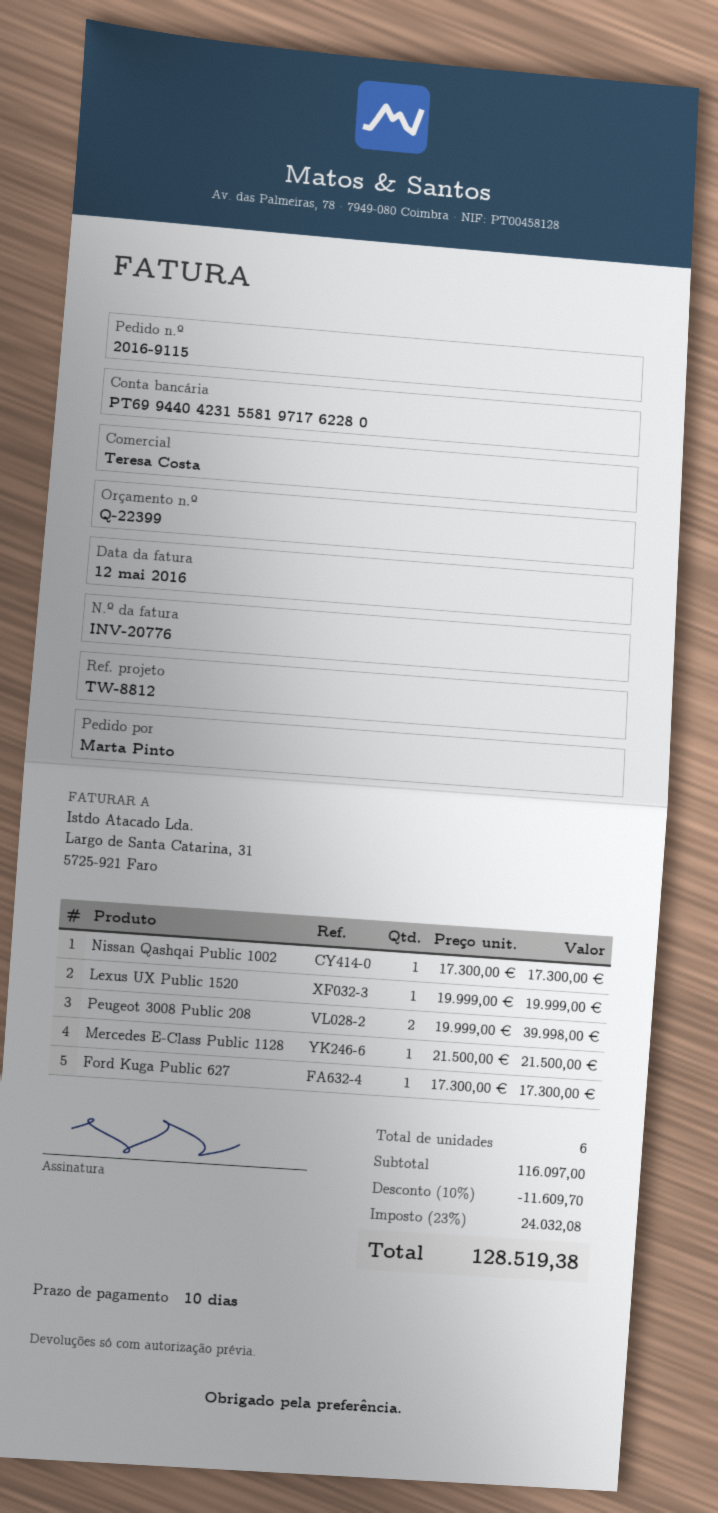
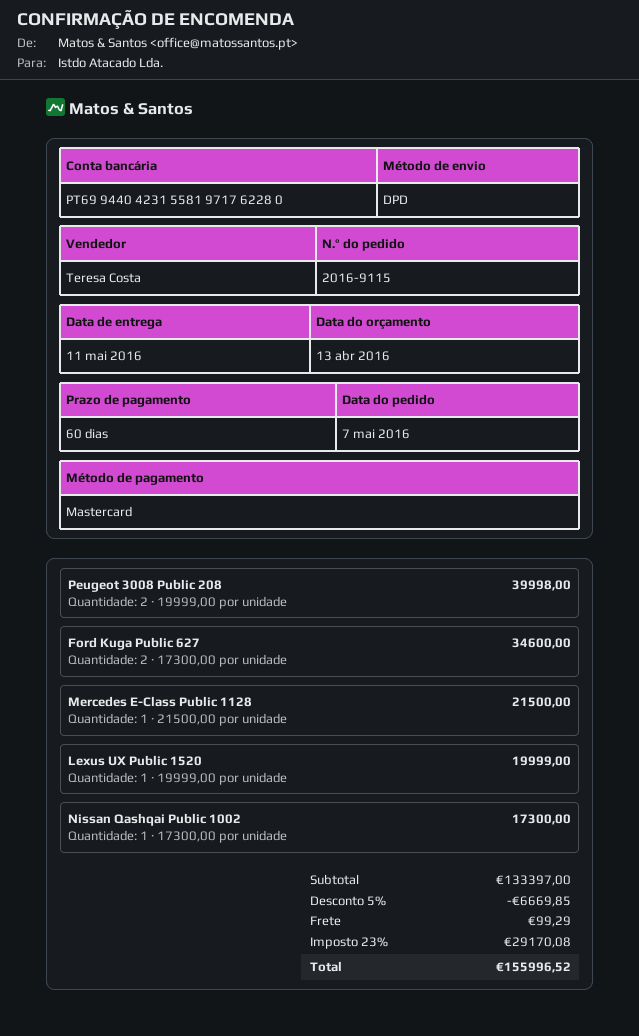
payment terms: 10 days -> 60 days
Ford Kuga Public 627: 1 x 17300.00 = 17300.00 -> 2 x 17300.00 = 34600.00
subtotal: 116097.00 -> 133397.00
discount: 10% = 11609.70 -> 5% = 6669.85
shipping: none -> 99.29
tax: 23% = 24032.08 -> 23% = 29170.08
total: 128519.38 -> 155996.52

